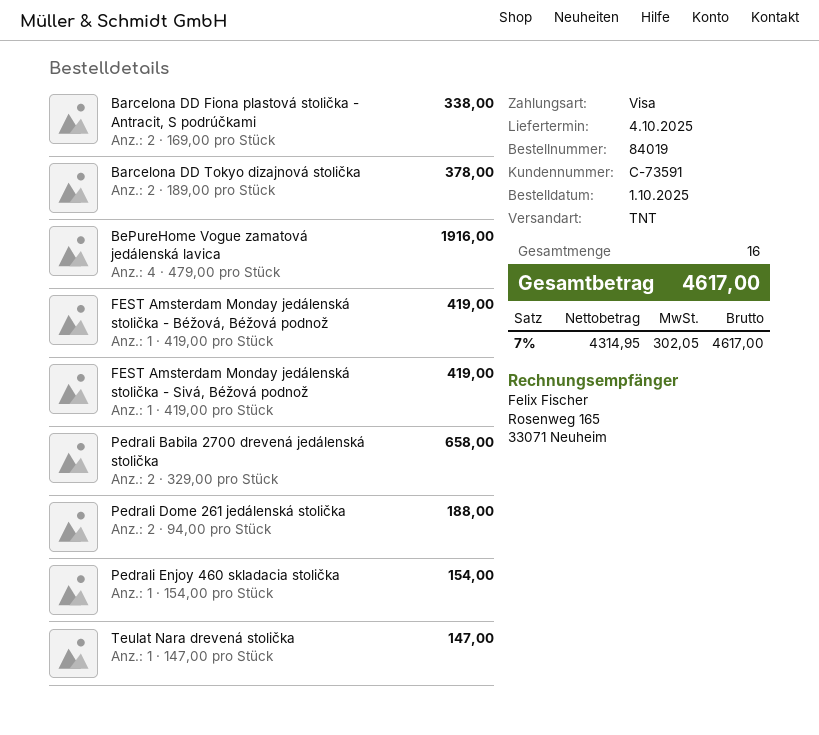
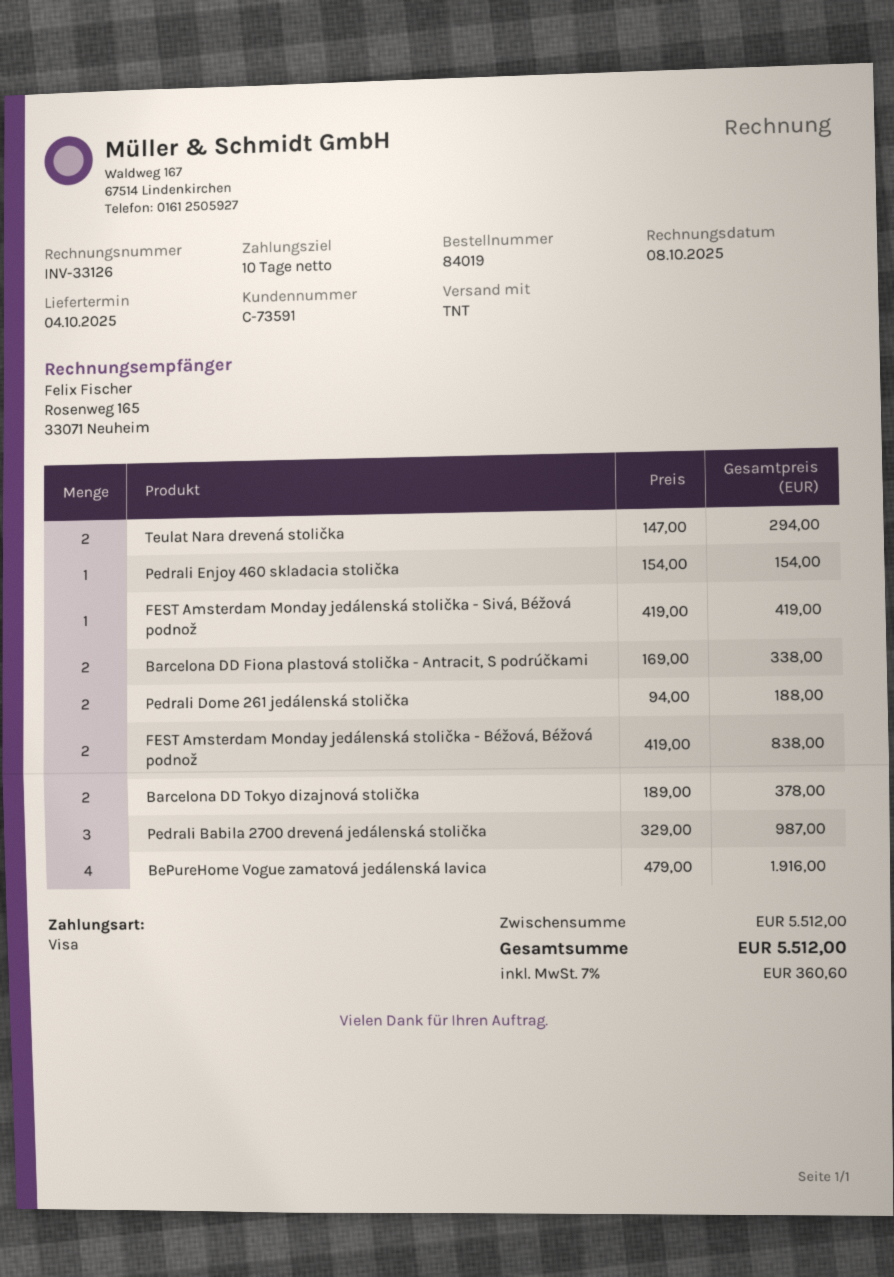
FEST Amsterdam Monday jedálenská stolička - Béžová, Béžová podnož: 1 x 419.00 = 419.00 -> 2 x 419.00 = 838.00
Pedrali Babila 2700 drevená jedálenská stolička: 2 x 329.00 = 658.00 -> 3 x 329.00 = 987.00
Teulat Nara drevená stolička: 1 x 147.00 = 147.00 -> 2 x 147.00 = 294.00
tax: 7% = 302.05 -> 7% = 360.60
total: 4617.00 -> 5512.00

